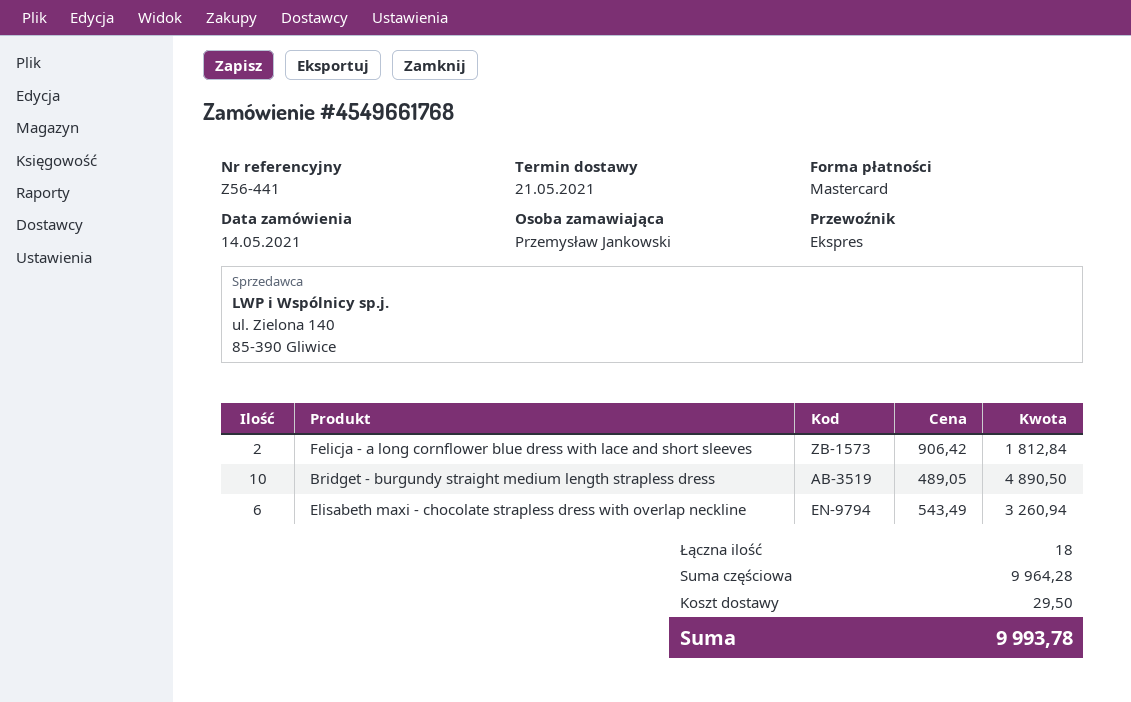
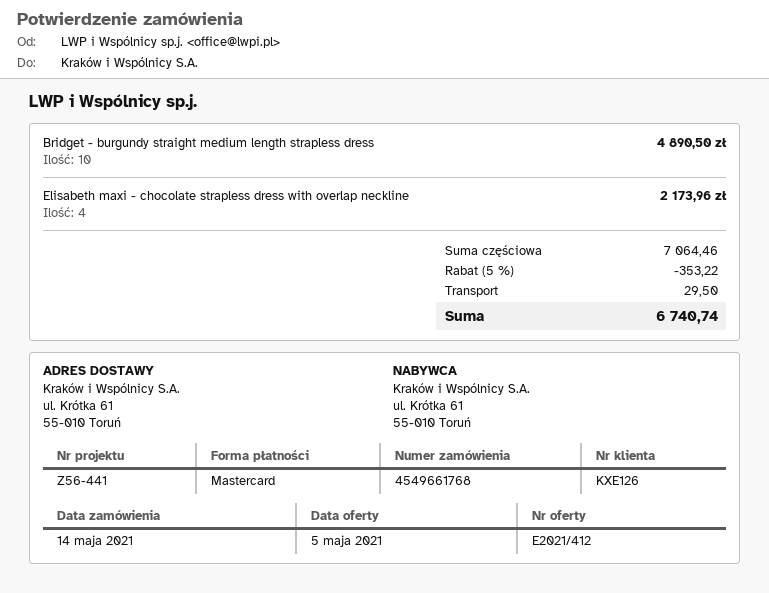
Felicja - a long cornflower blue dress with lace and short sleeves: 2 for 1812.84 -> none
Elisabeth maxi - chocolate strapless dress with overlap neckline: 6 for 3260.94 -> 4 for 2173.96
subtotal: 9964.28 -> 7064.46
discount: none -> 5% = 353.22
total: 9993.78 -> 6740.74

